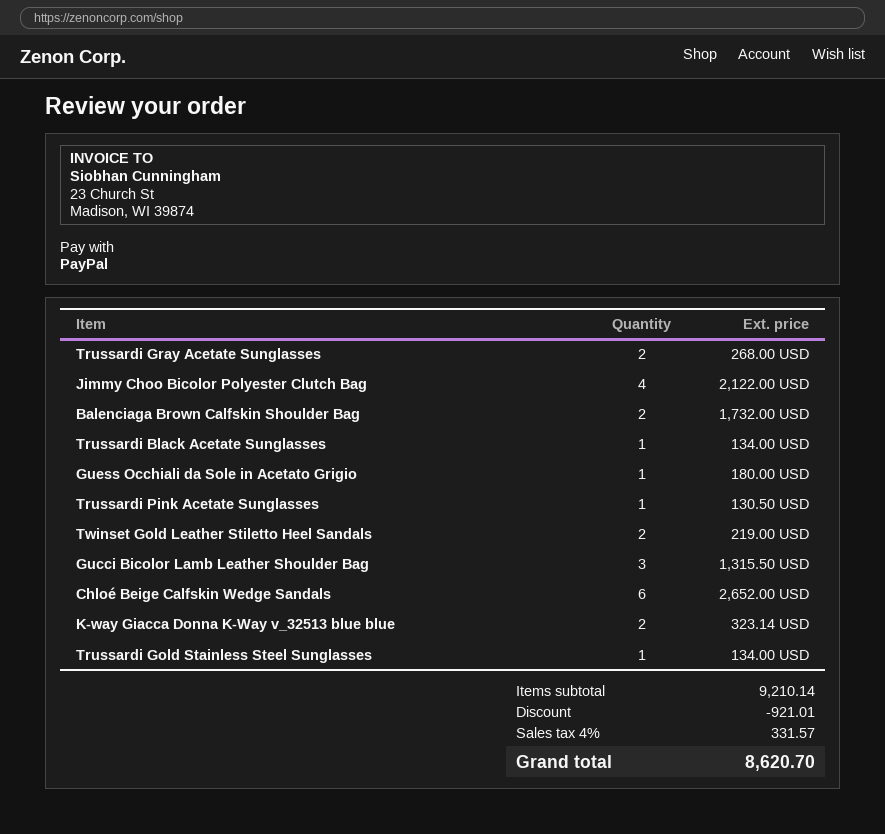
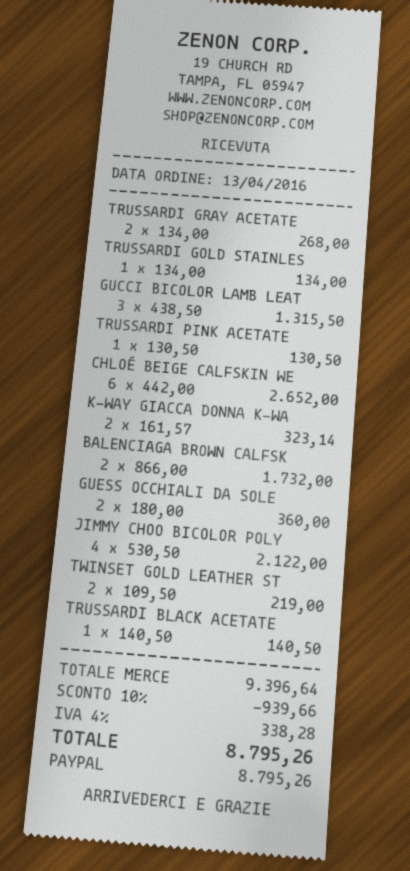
Trussardi Black Acetate Sunglasses: 1 for 134.00 -> 1 for 140.50
Guess Occhiali da Sole in Acetato Grigio: 1 for 180.00 -> 2 for 360.00
subtotal: 9210.14 -> 9396.64
discount: 921.01 -> 939.66
tax: 4% = 331.57 -> 4% = 338.28
total: 8620.70 -> 8795.26

